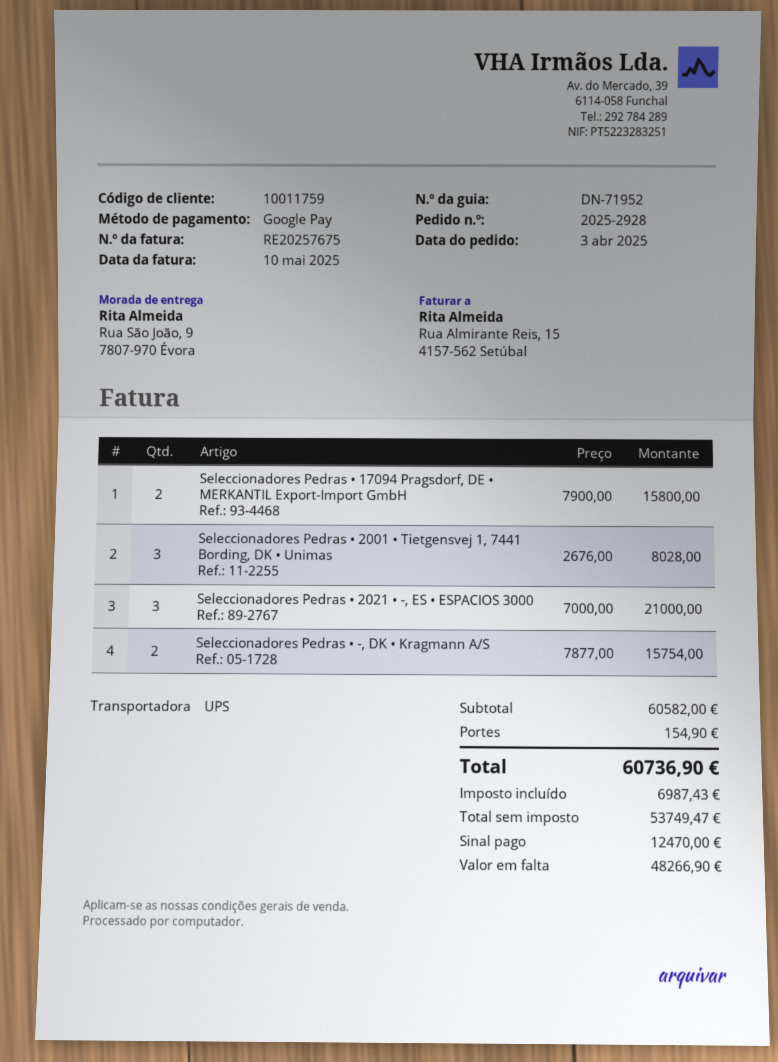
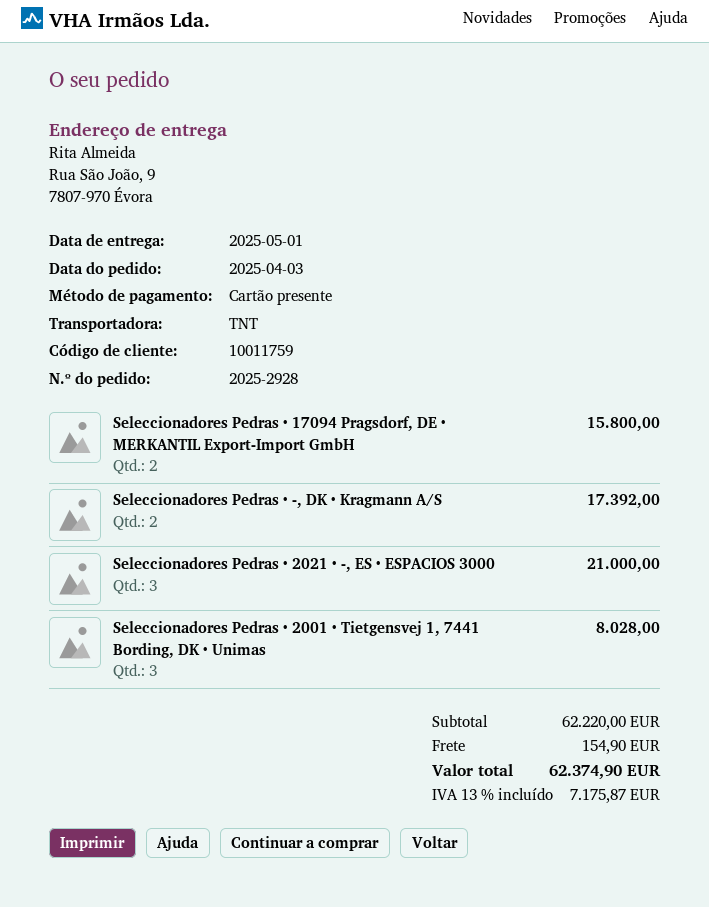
payment method: Google Pay -> gift card
shipping method: UPS -> TNT
Seleccionadores Pedras • -, DK • Kragmann A/S: 2 for 15754.00 -> 2 for 17392.00
subtotal: 60582.00 -> 62220.00
tax: 6987.43 -> 7175.87
total: 60736.90 -> 62374.90

